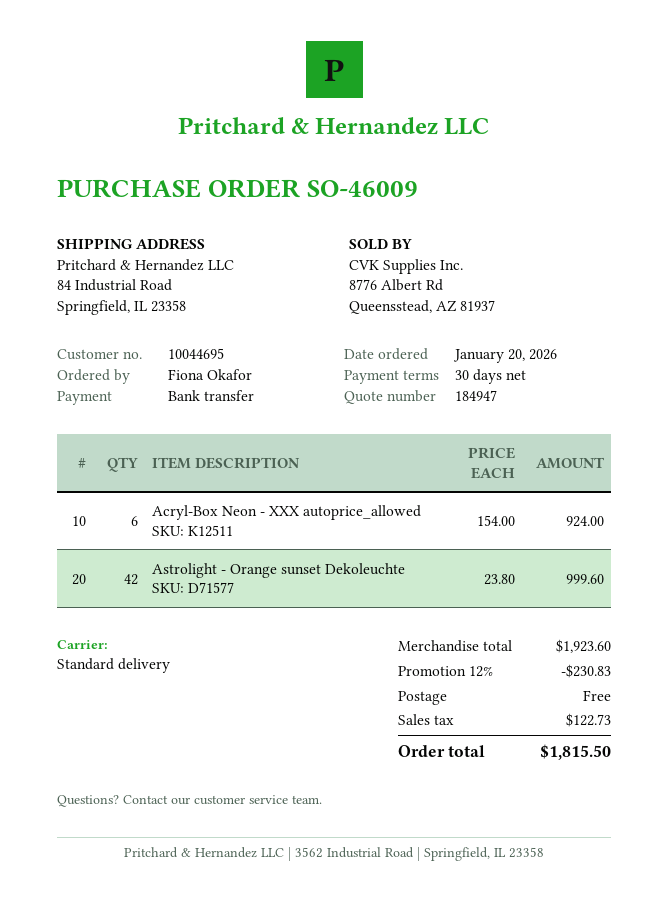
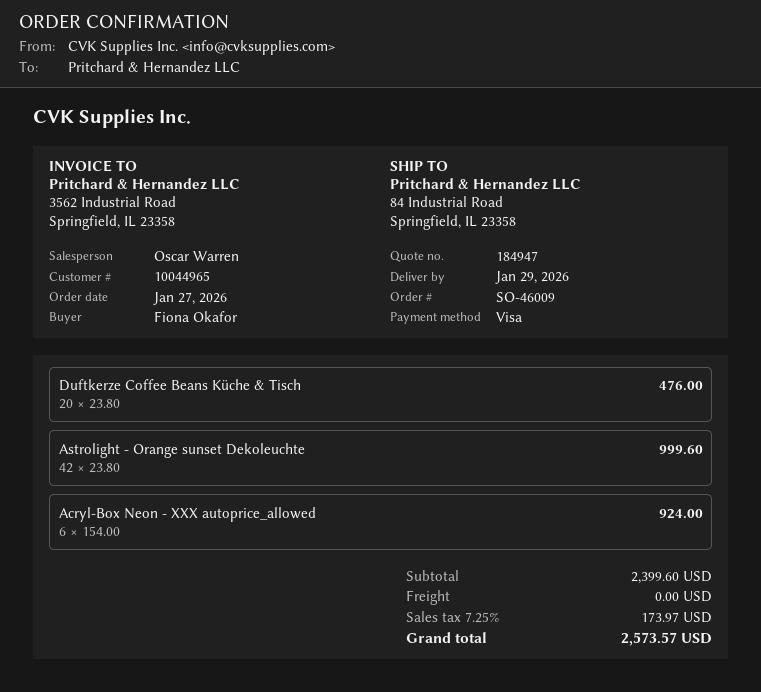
order date: 2026-01-20 -> 2026-01-27
customer number: 10044695 -> 10044965
payment method: bank transfer -> Visa
Duftkerze Coffee Beans Küche & Tisch: none -> 20 x 23.80 = 476.00
subtotal: 1923.60 -> 2399.60
discount: 12% = 230.83 -> none
tax: 122.73 -> 173.97
total: 1815.50 -> 2573.57

